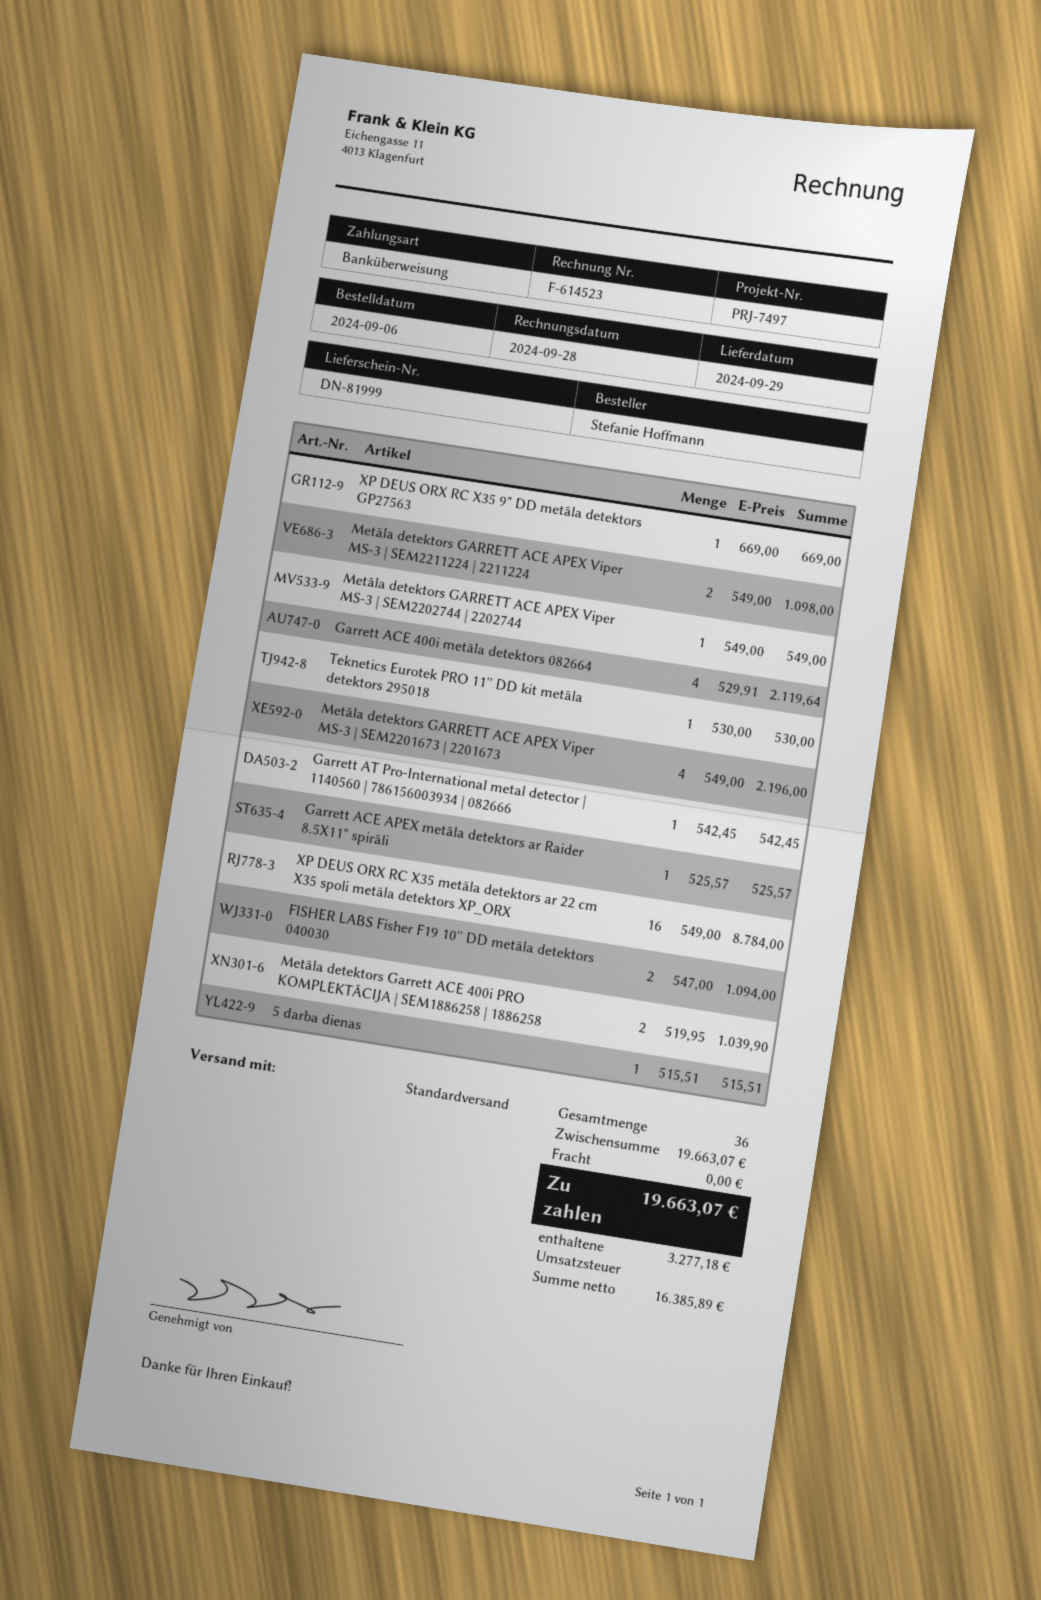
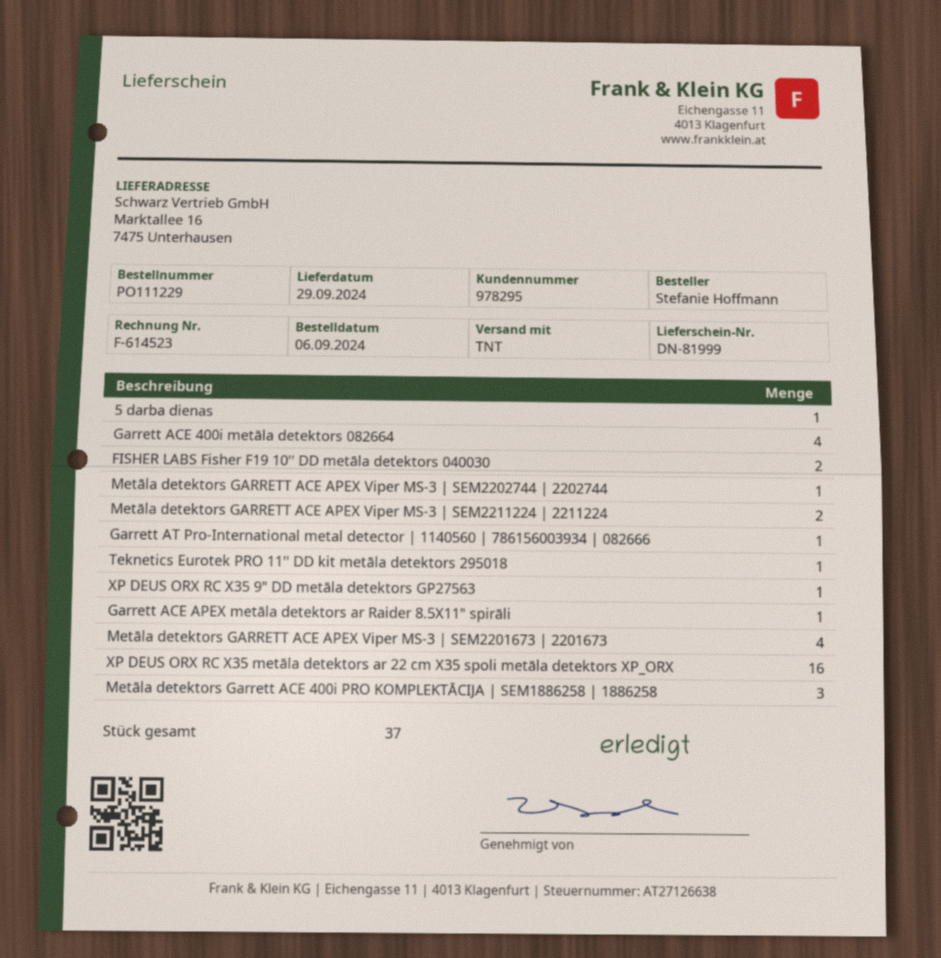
shipping method: standard -> TNT
Metāla detektors Garrett ACE 400i PRO KOMPLEKTĀCIJA | SEM1886258 | 1886258: 2 -> 3
total quantity: 36 -> 37

